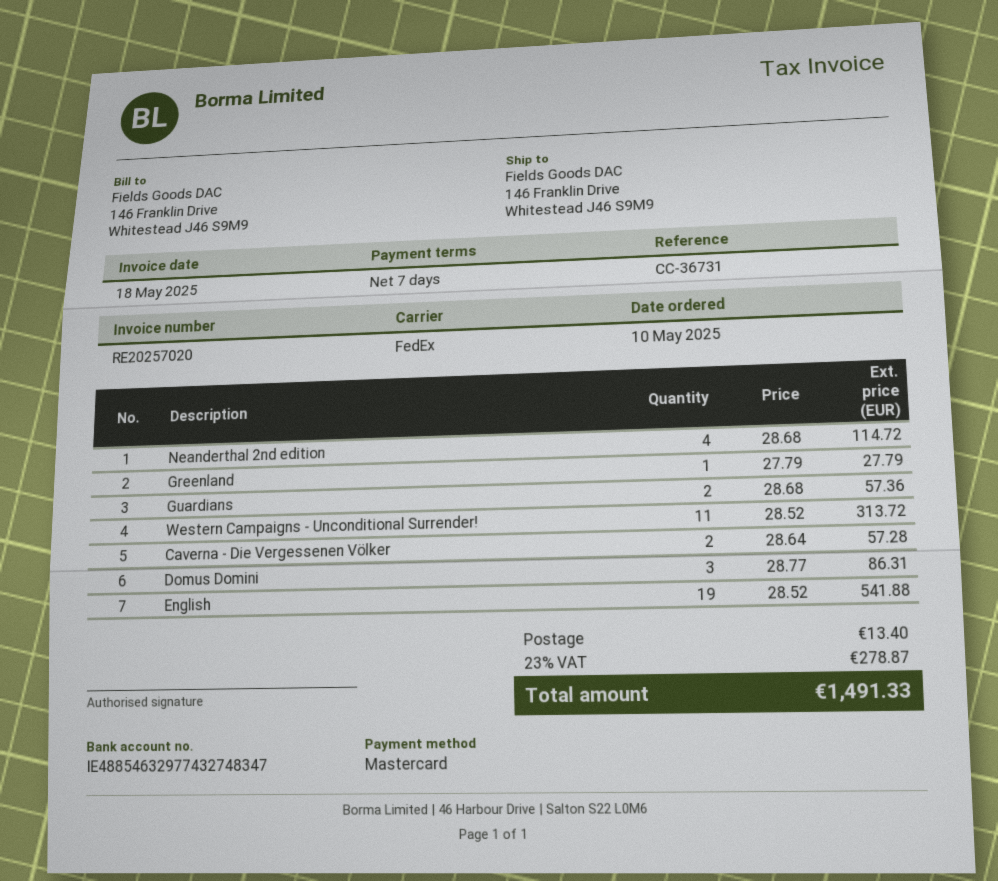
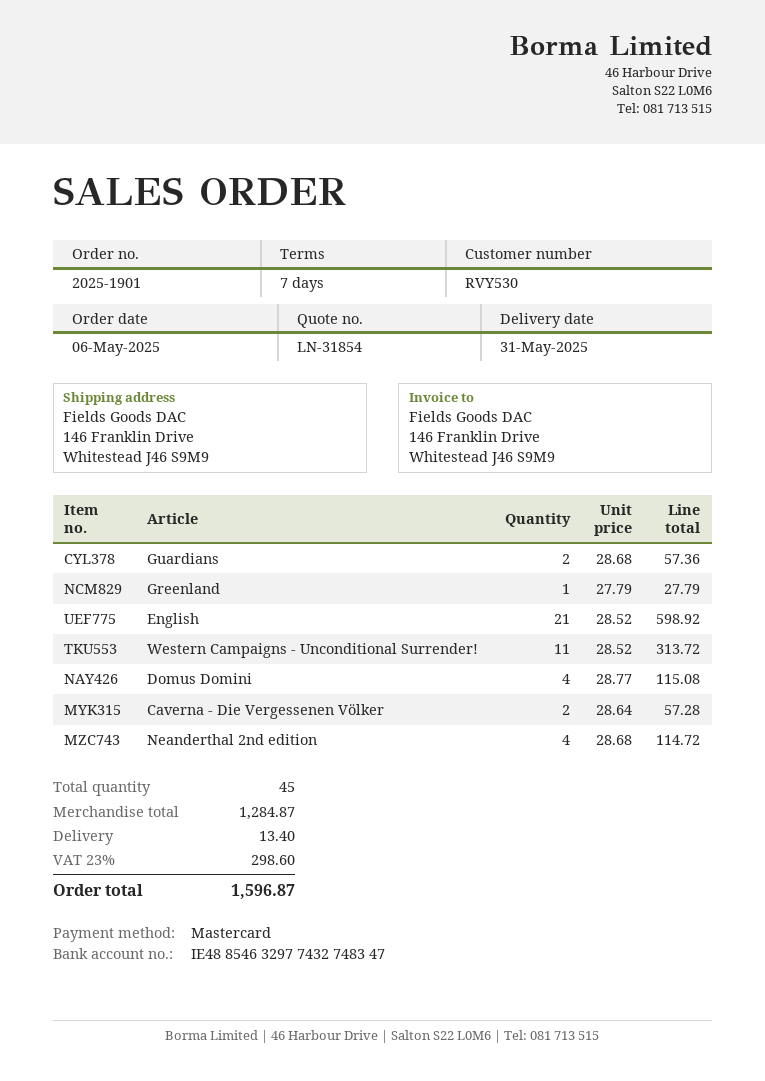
order date: 2025-05-10 -> 2025-05-06
Domus Domini: 3 x 28.77 = 86.31 -> 4 x 28.77 = 115.08
English: 19 x 28.52 = 541.88 -> 21 x 28.52 = 598.92
tax: 23% = 278.87 -> 23% = 298.60
total: 1491.33 -> 1596.87

